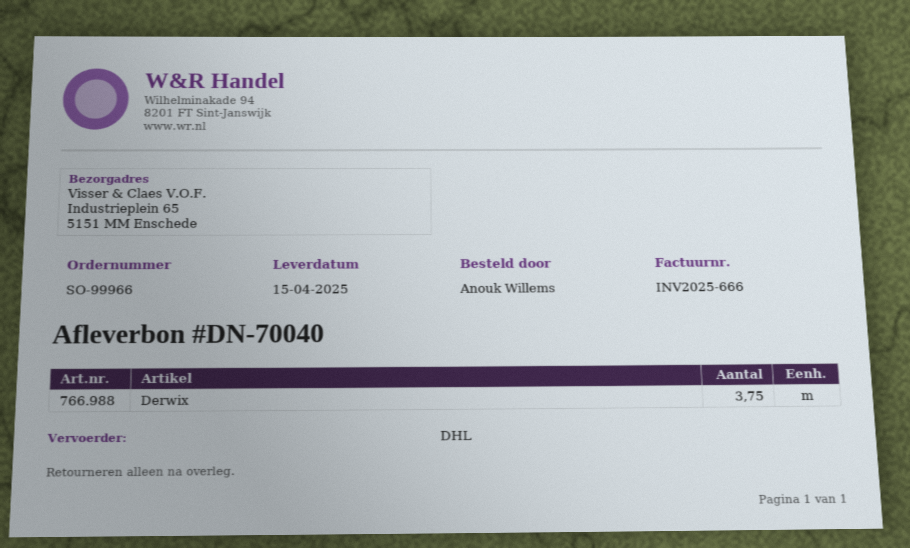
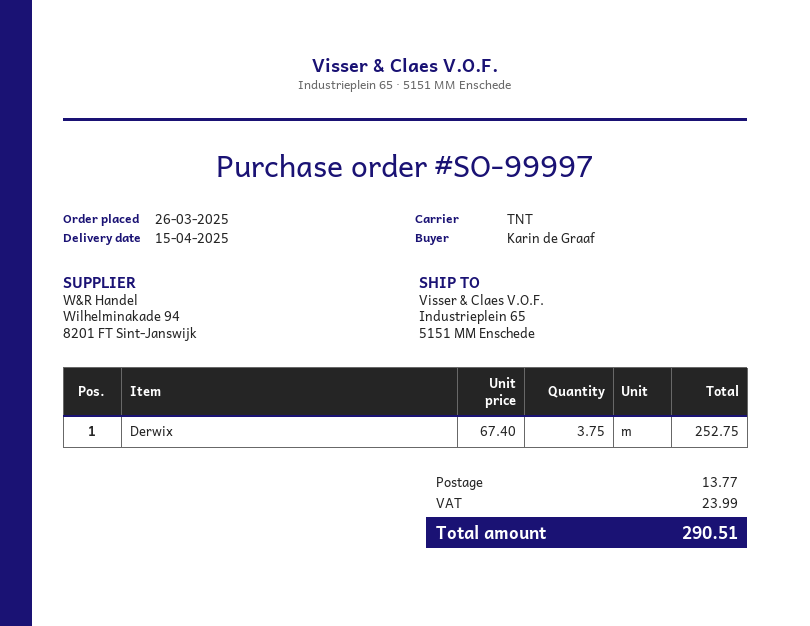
order number: SO-99966 -> SO-99997
ordered by: Anouk Willems -> Karin de Graaf
shipping method: DHL -> TNT

